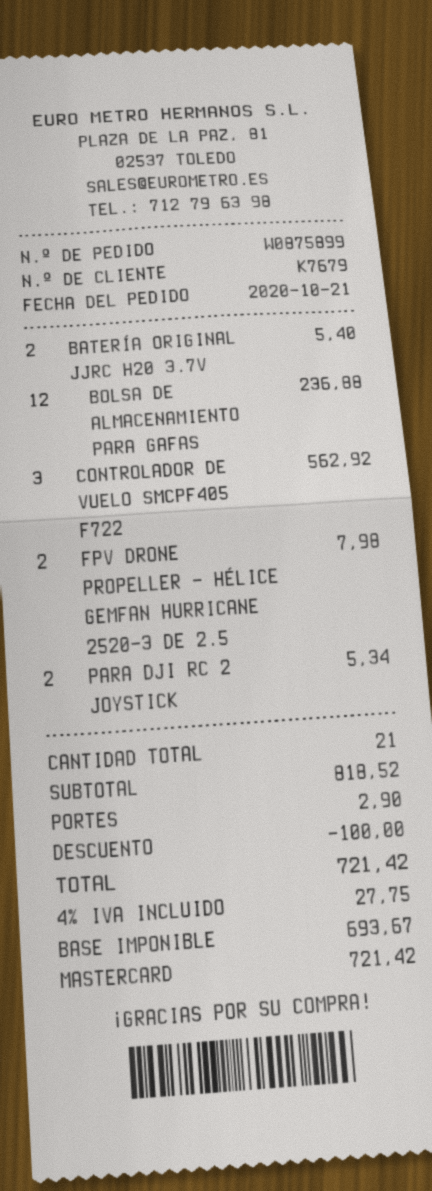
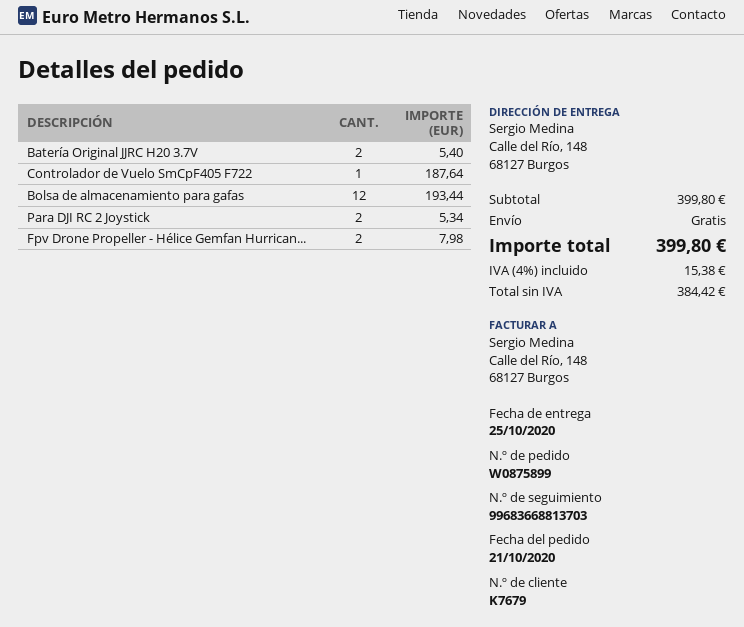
BOLSA DE ALMACENAMIENTO PARA GAFAS: 12 for 236.88 -> 12 for 193.44
CONTROLADOR DE VUELO SMCPF405 F722: 3 for 562.92 -> 1 for 187.64
subtotal: 818.52 -> 399.80
discount: 100.00 -> none
shipping: 2.90 -> 0.00
net: 693.67 -> 384.42
tax: 4% = 27.75 -> 4% = 15.38
total: 721.42 -> 399.80

